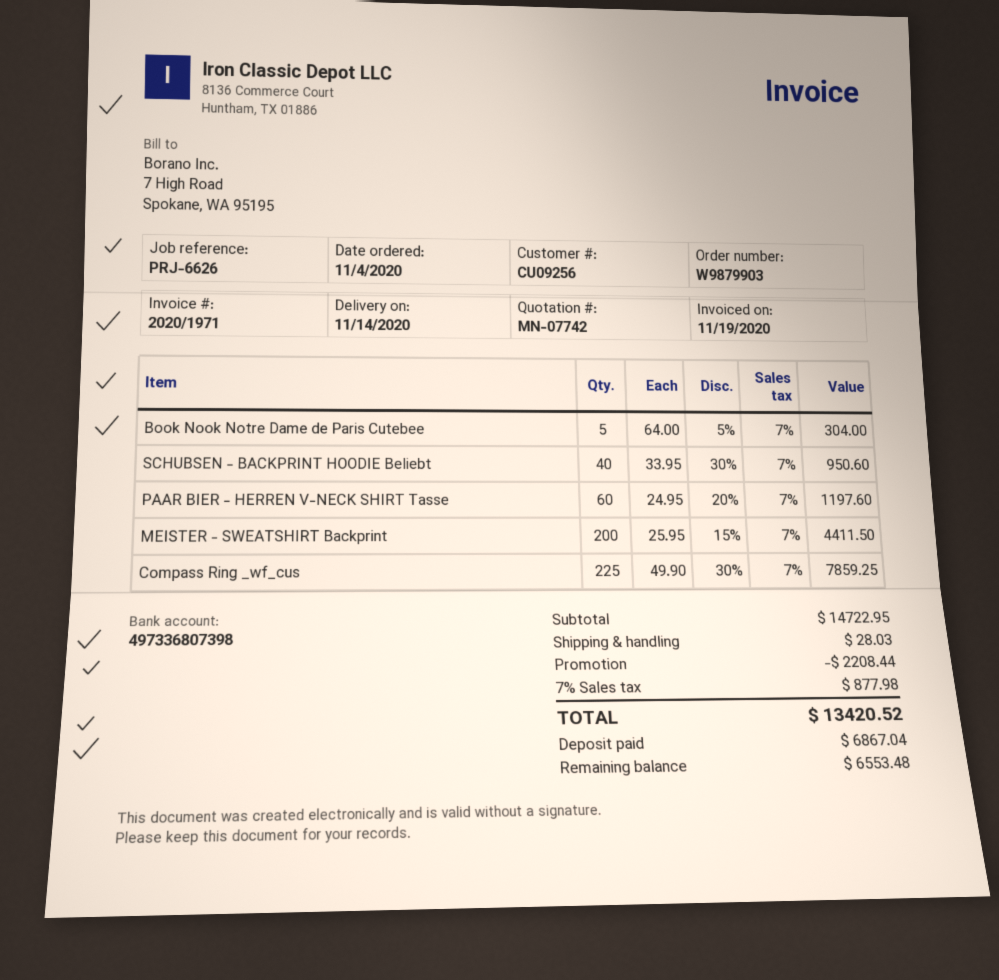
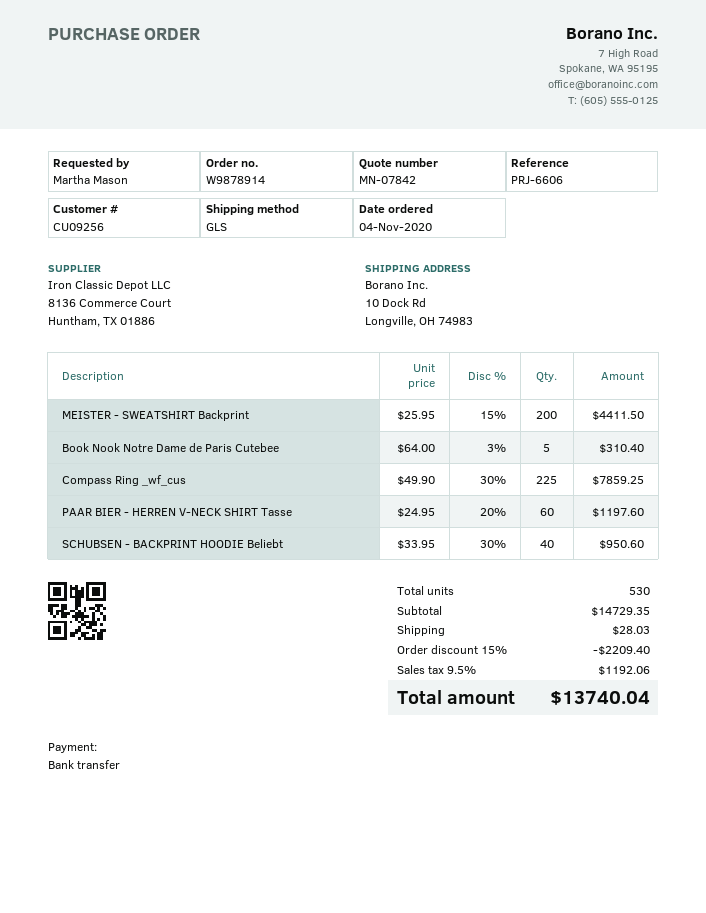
quote number: MN-07742 -> MN-07842
order number: W9879903 -> W9878914
reference: PRJ-6626 -> PRJ-6606
Book Nook Notre Dame de Paris Cutebee: 5 x 64.00 - 5% = 304.00 -> 5 x 64.00 - 3% = 310.40
subtotal: 14722.95 -> 14729.35
discount: 2208.44 -> 2209.40
tax: 7% = 877.98 -> 9.5% = 1192.06
total: 13420.52 -> 13740.04

